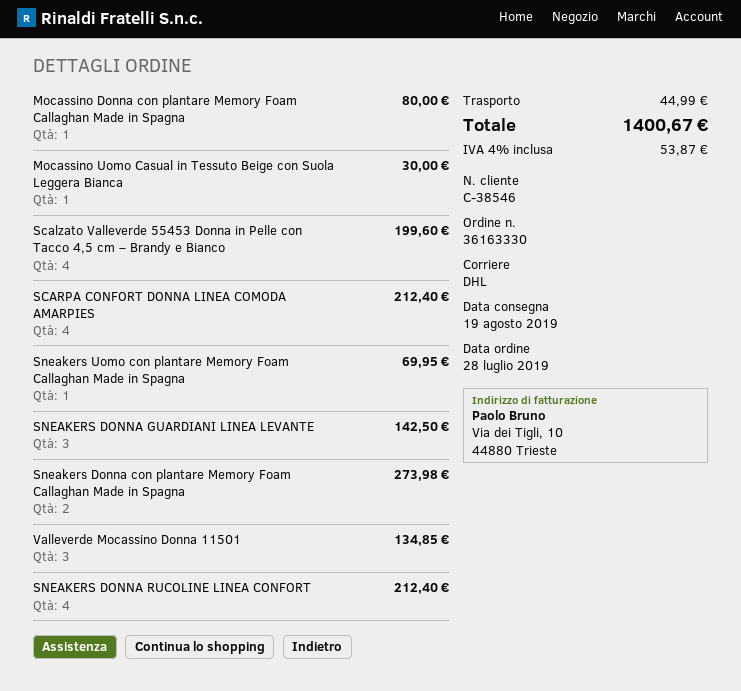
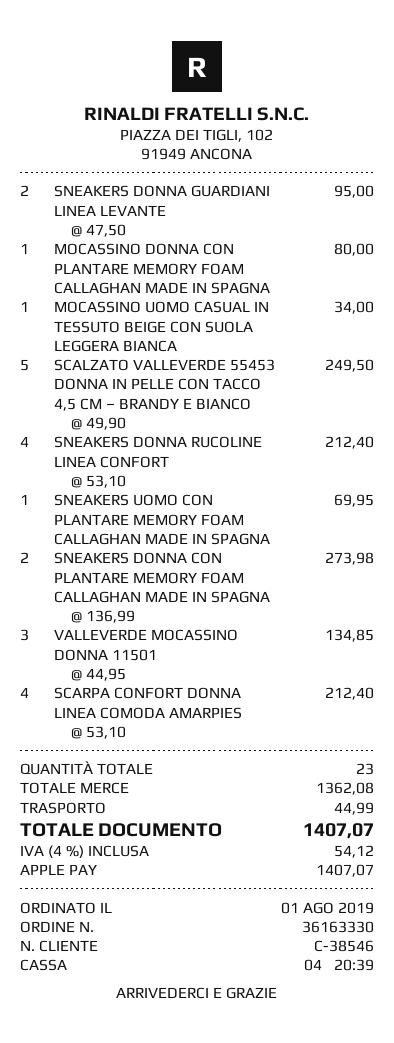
order date: 2019-07-28 -> 2019-08-01
Mocassino Uomo Casual in Tessuto Beige con Suola Leggera Bianca: 1 for 30.00 -> 1 for 34.00
Scalzato Valleverde 55453 Donna in Pelle con Tacco 4,5 cm – Brandy e Bianco: 4 for 199.60 -> 5 for 249.50
SNEAKERS DONNA GUARDIANI LINEA LEVANTE: 3 for 142.50 -> 2 for 95.00
tax: 4% = 53.87 -> 4% = 54.12
total: 1400.67 -> 1407.07

